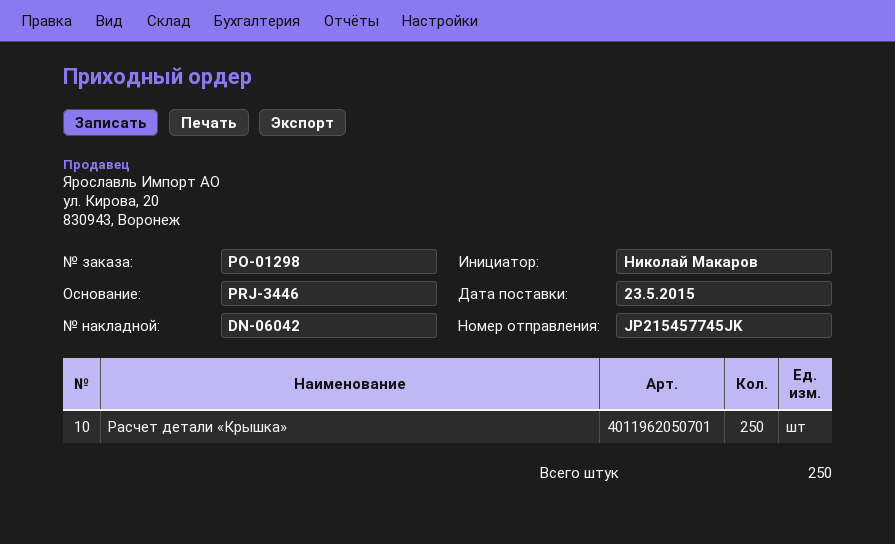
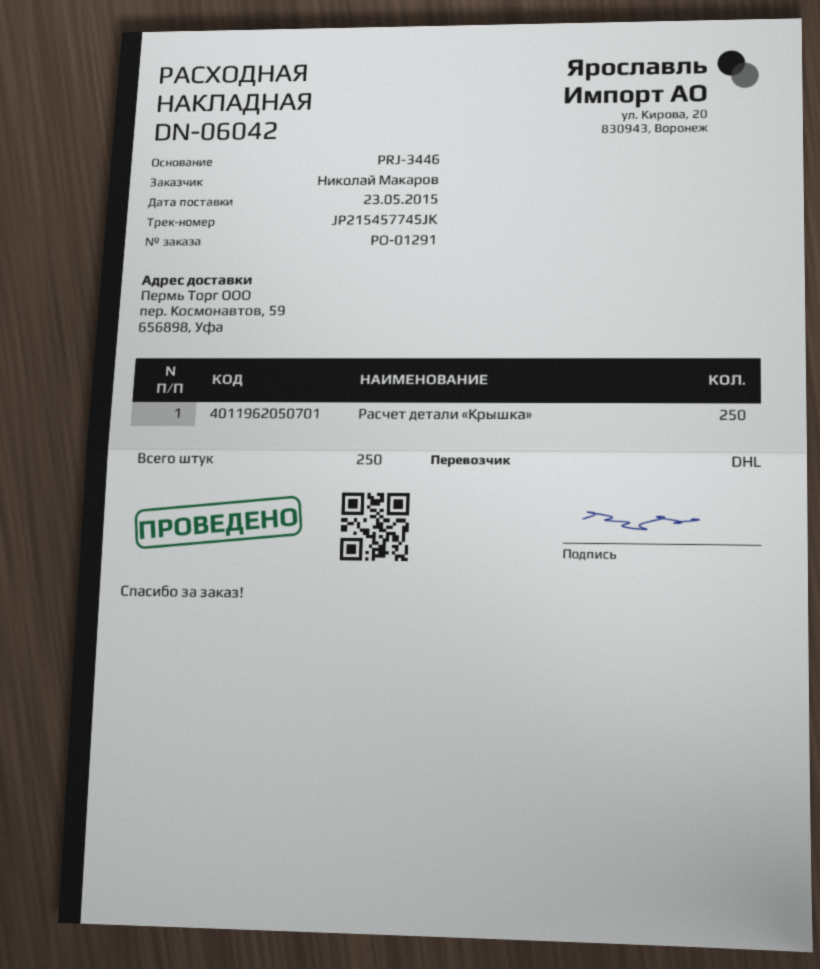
order number: PO-01298 -> PO-01291

